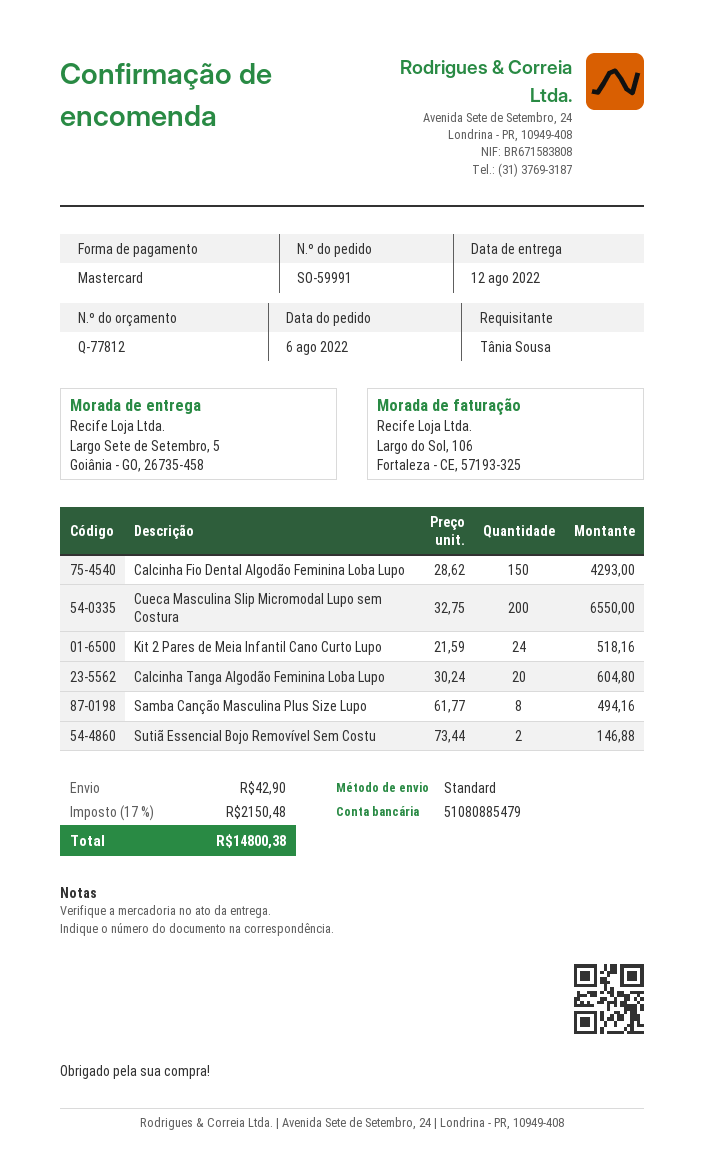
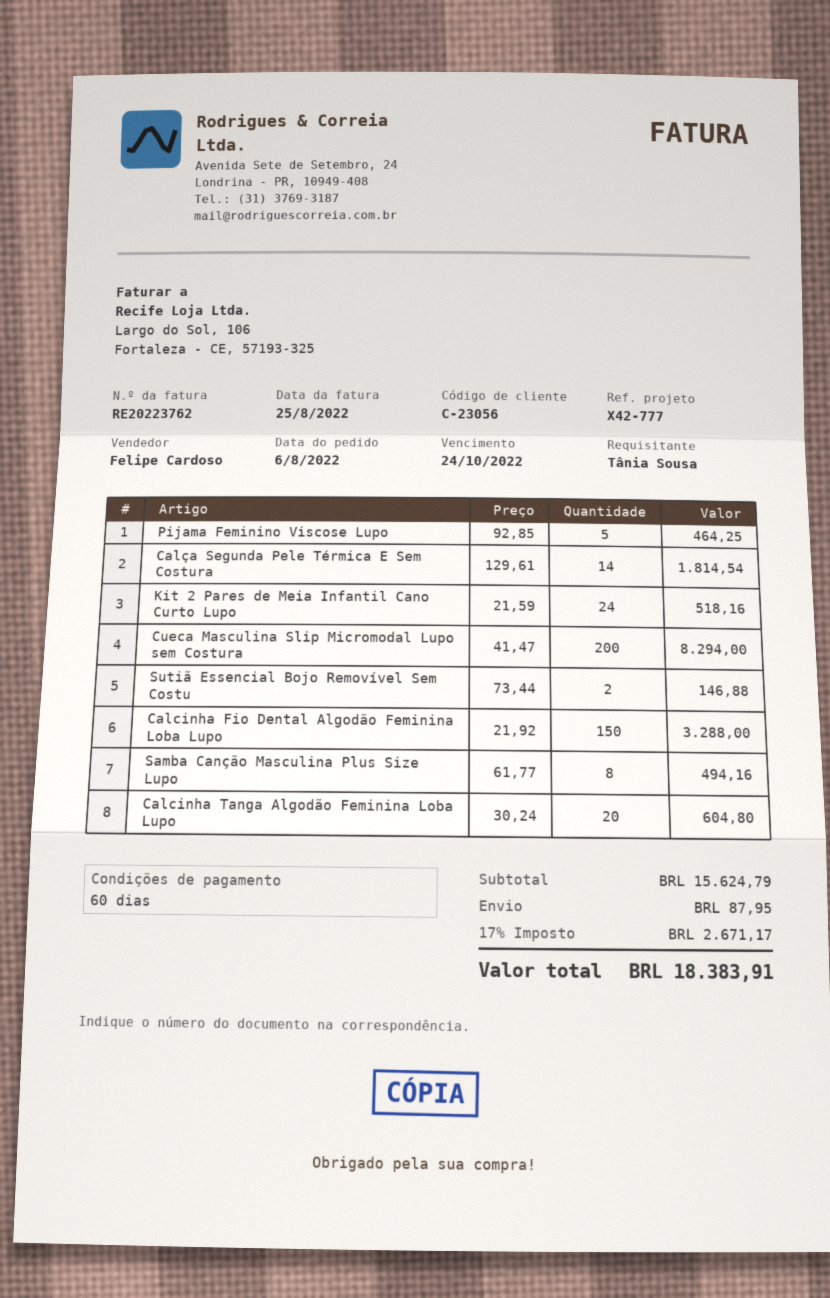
Calcinha Fio Dental Algodão Feminina Loba Lupo: 150 x 28.62 = 4293.00 -> 150 x 21.92 = 3288.00
Cueca Masculina Slip Micromodal Lupo sem Costura: 200 x 32.75 = 6550.00 -> 200 x 41.47 = 8294.00
Pijama Feminino Viscose Lupo: none -> 5 x 92.85 = 464.25
Calça Segunda Pele Térmica E Sem Costura: none -> 14 x 129.61 = 1814.54
shipping: 42.90 -> 87.95
tax: 17% = 2150.48 -> 17% = 2671.17
total: 14800.38 -> 18383.91

